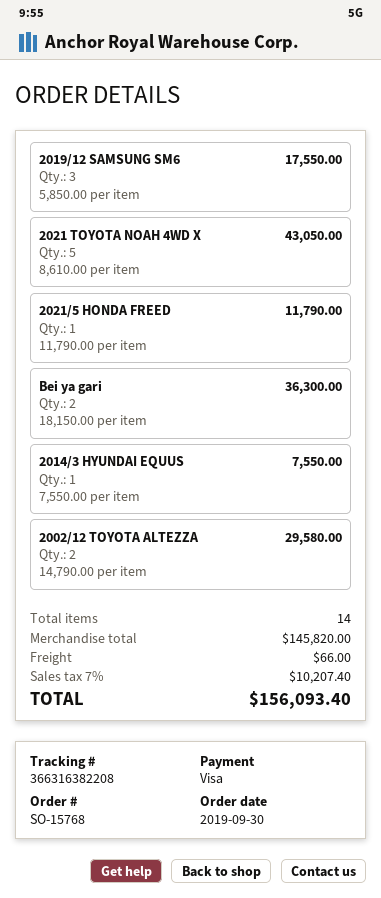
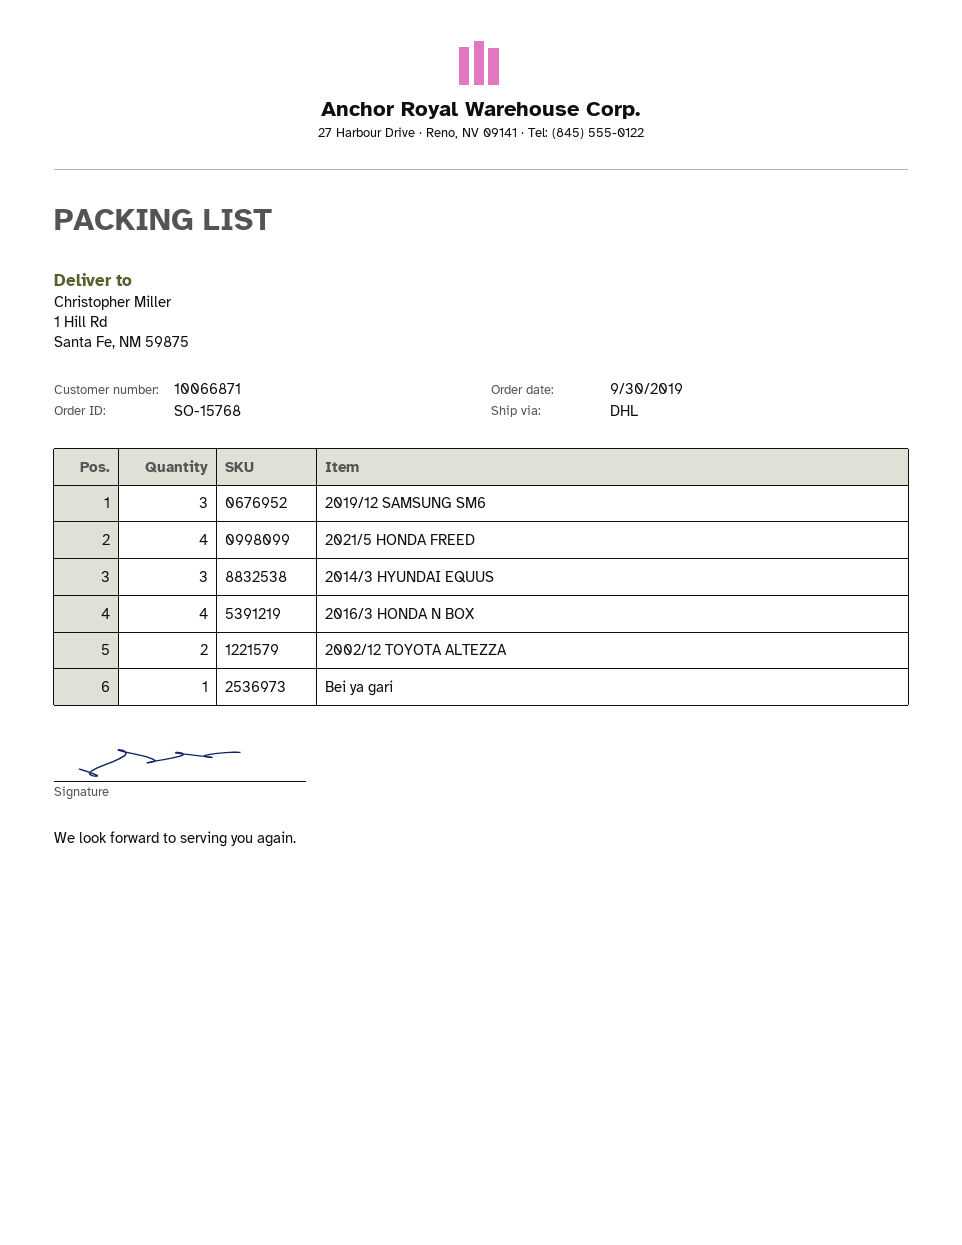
2021 TOYOTA NOAH 4WD X: 5 -> none
2021/5 HONDA FREED: 1 -> 4
Bei ya gari: 2 -> 1
2014/3 HYUNDAI EQUUS: 1 -> 3
2016/3 HONDA N BOX: none -> 4

